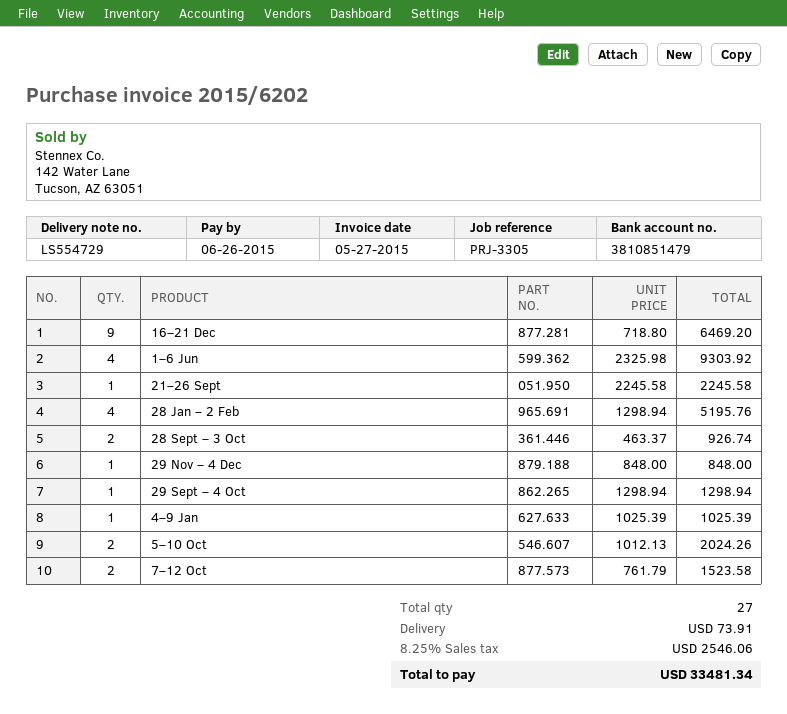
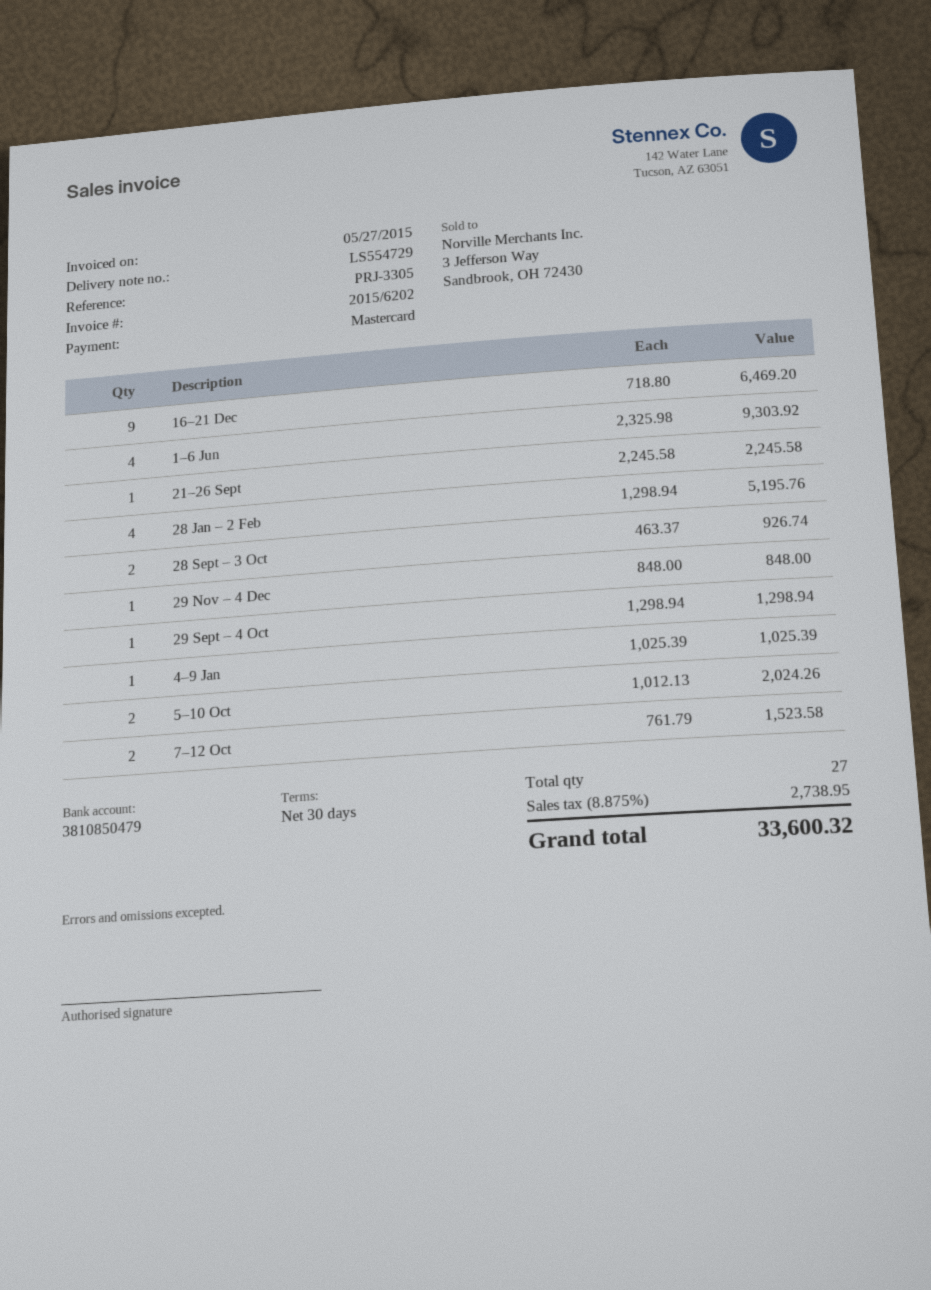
bank account: 3810851479 -> 3810850479
shipping: 73.91 -> none
tax: 8.25% = 2546.06 -> 8.875% = 2738.95
total: 33481.34 -> 33600.32

